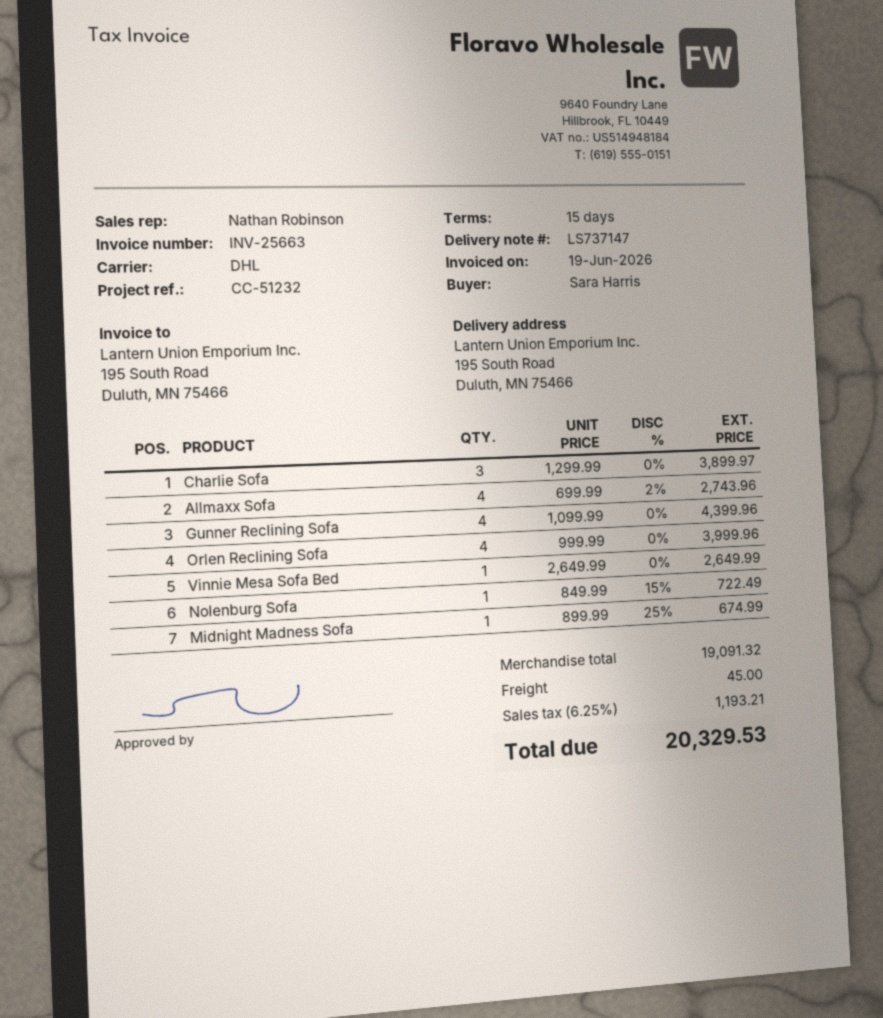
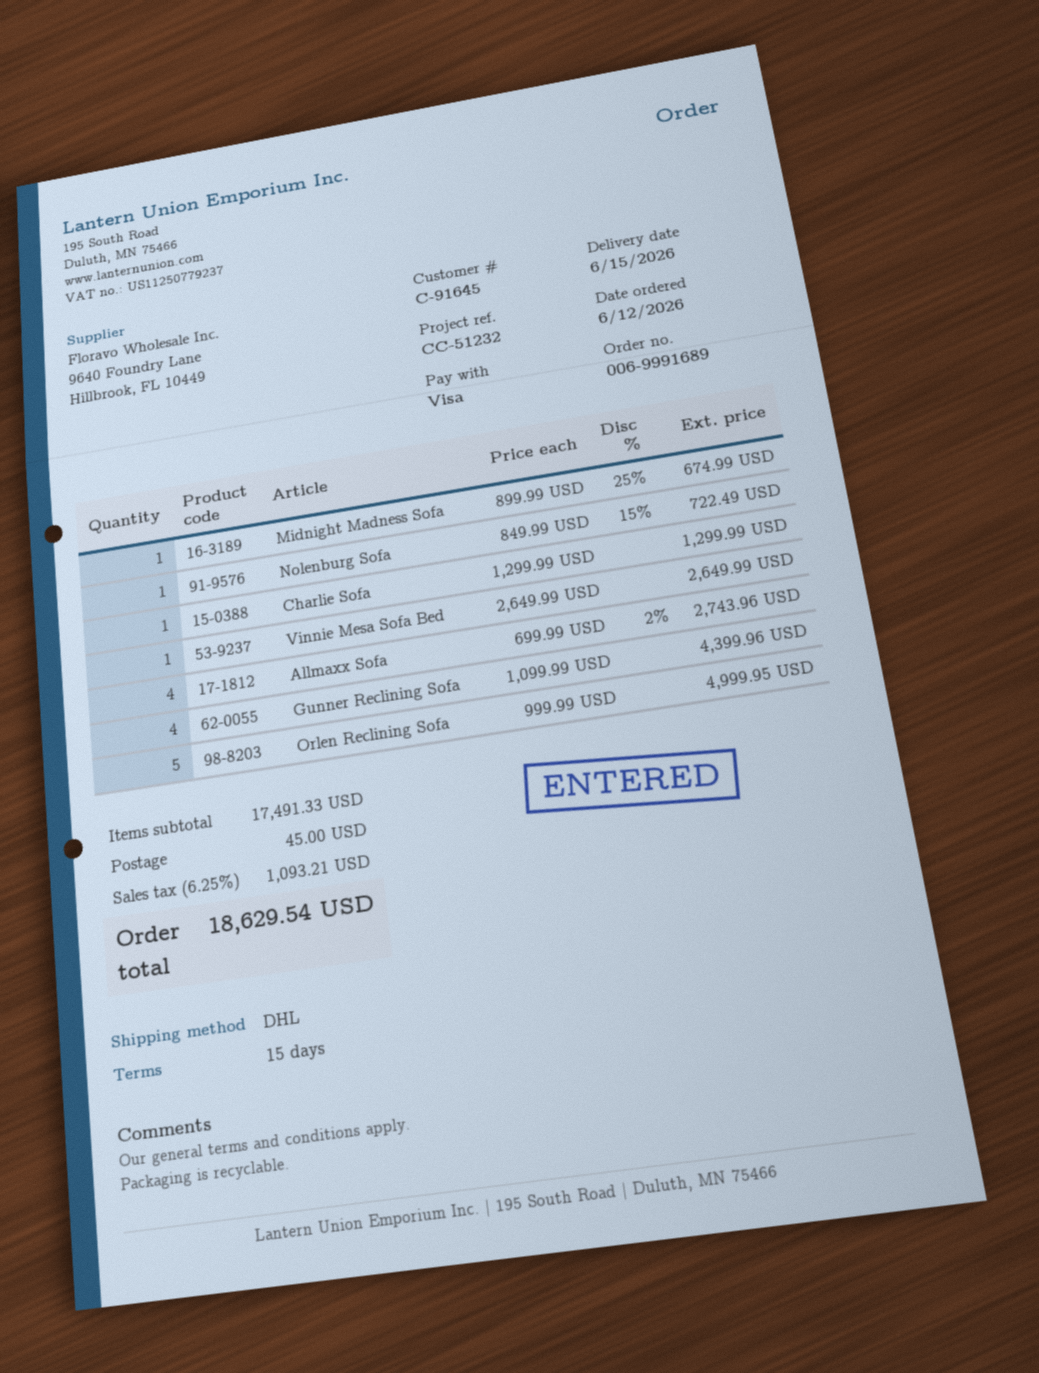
Charlie Sofa: 3 x 1299.99 = 3899.97 -> 1 x 1299.99 = 1299.99
Orlen Reclining Sofa: 4 x 999.99 = 3999.96 -> 5 x 999.99 = 4999.95
subtotal: 19091.32 -> 17491.33
tax: 6.25% = 1193.21 -> 6.25% = 1093.21
total: 20329.53 -> 18629.54

